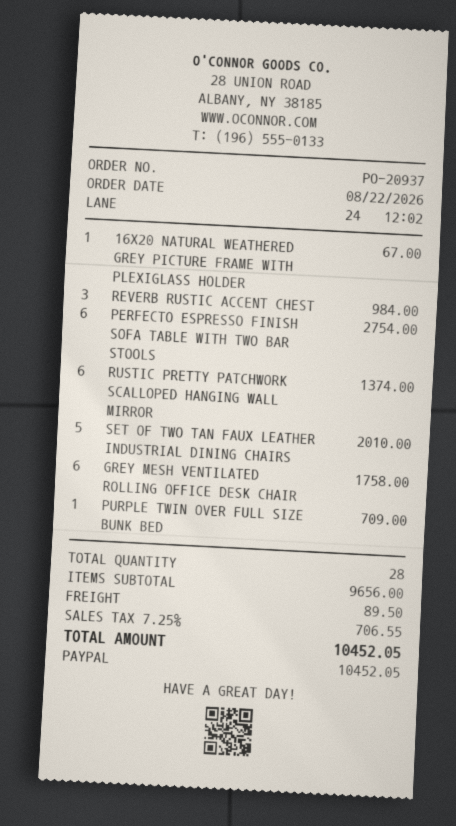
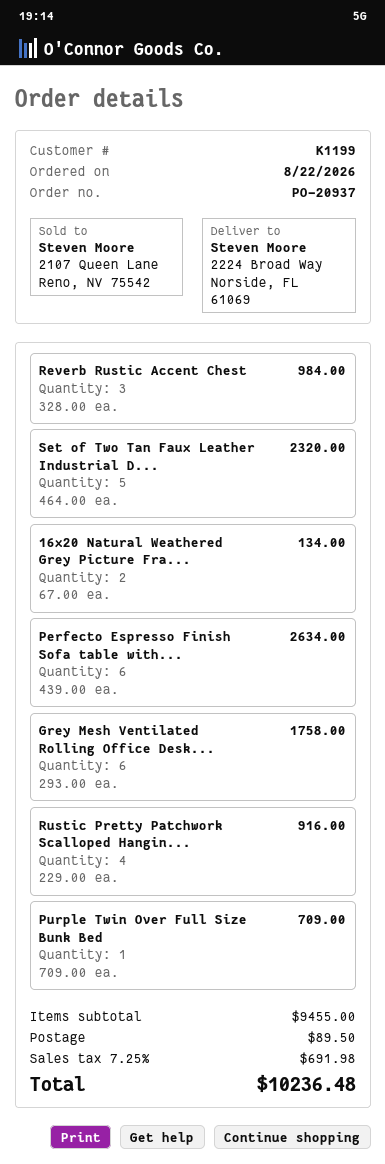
16X20 NATURAL WEATHERED GREY PICTURE FRAME WITH PLEXIGLASS HOLDER: 1 for 67.00 -> 2 for 134.00
PERFECTO ESPRESSO FINISH SOFA TABLE WITH TWO BAR STOOLS: 6 for 2754.00 -> 6 for 2634.00
RUSTIC PRETTY PATCHWORK SCALLOPED HANGING WALL MIRROR: 6 for 1374.00 -> 4 for 916.00
SET OF TWO TAN FAUX LEATHER INDUSTRIAL DINING CHAIRS: 5 for 2010.00 -> 5 for 2320.00
subtotal: 9656.00 -> 9455.00
tax: 7.25% = 706.55 -> 7.25% = 691.98
total: 10452.05 -> 10236.48

